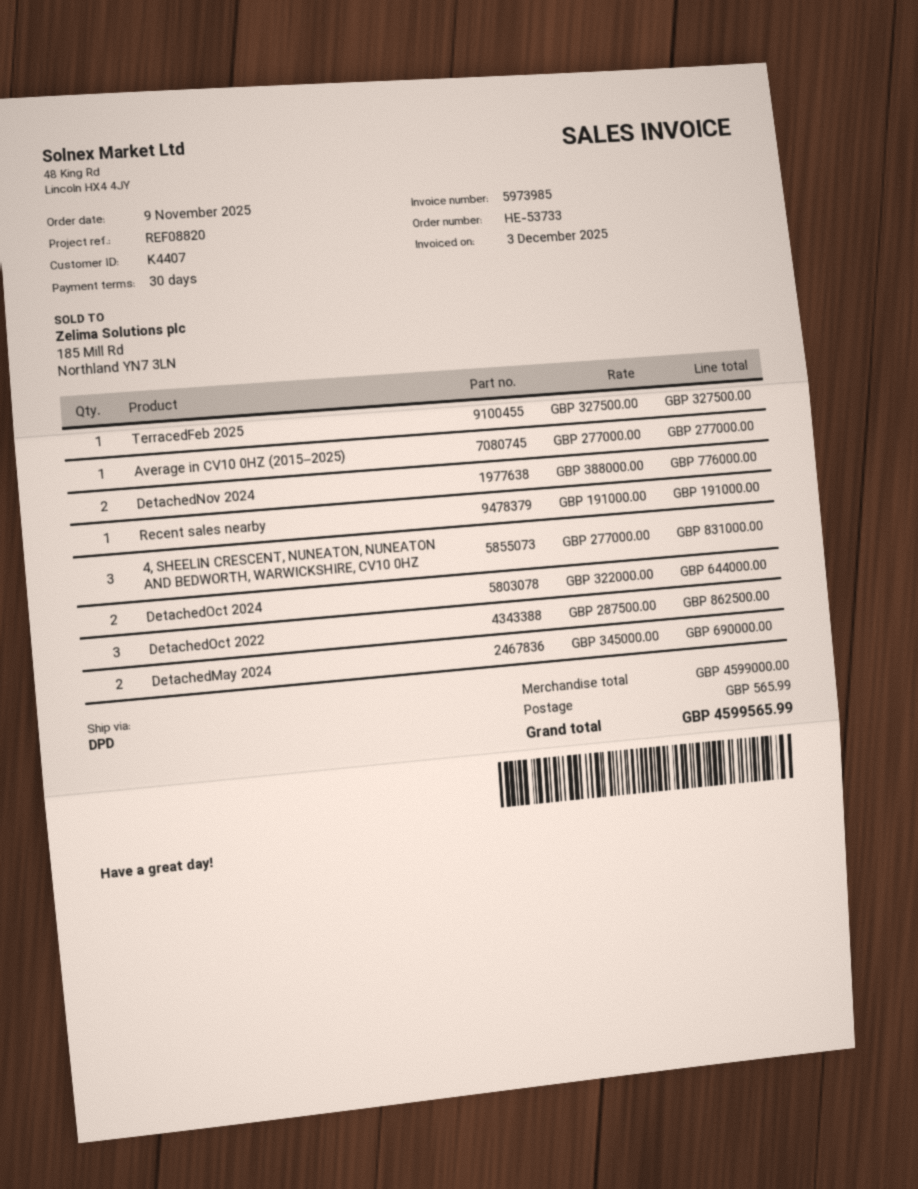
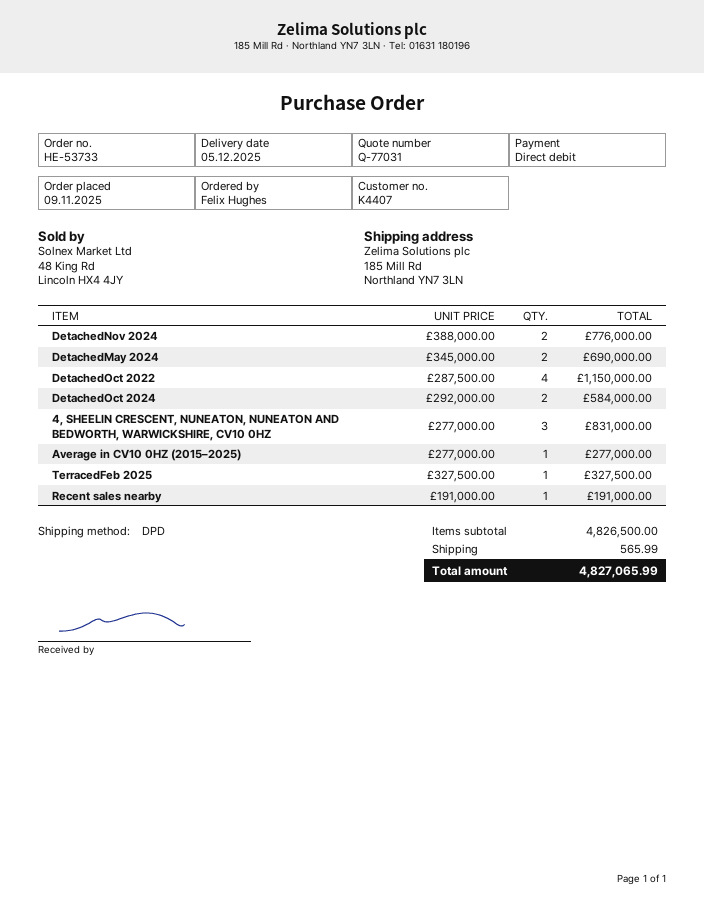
DetachedOct 2024: 2 x 322000.00 = 644000.00 -> 2 x 292000.00 = 584000.00
DetachedOct 2022: 3 x 287500.00 = 862500.00 -> 4 x 287500.00 = 1150000.00
subtotal: 4599000.00 -> 4826500.00
total: 4599565.99 -> 4827065.99

